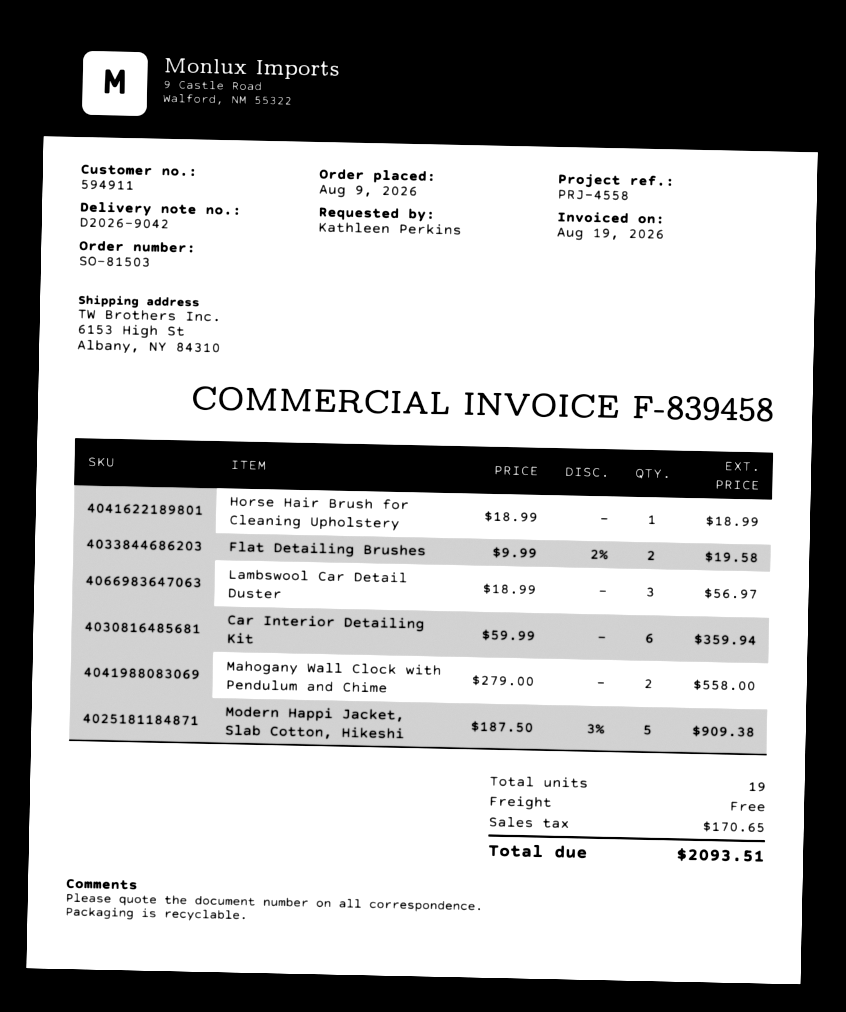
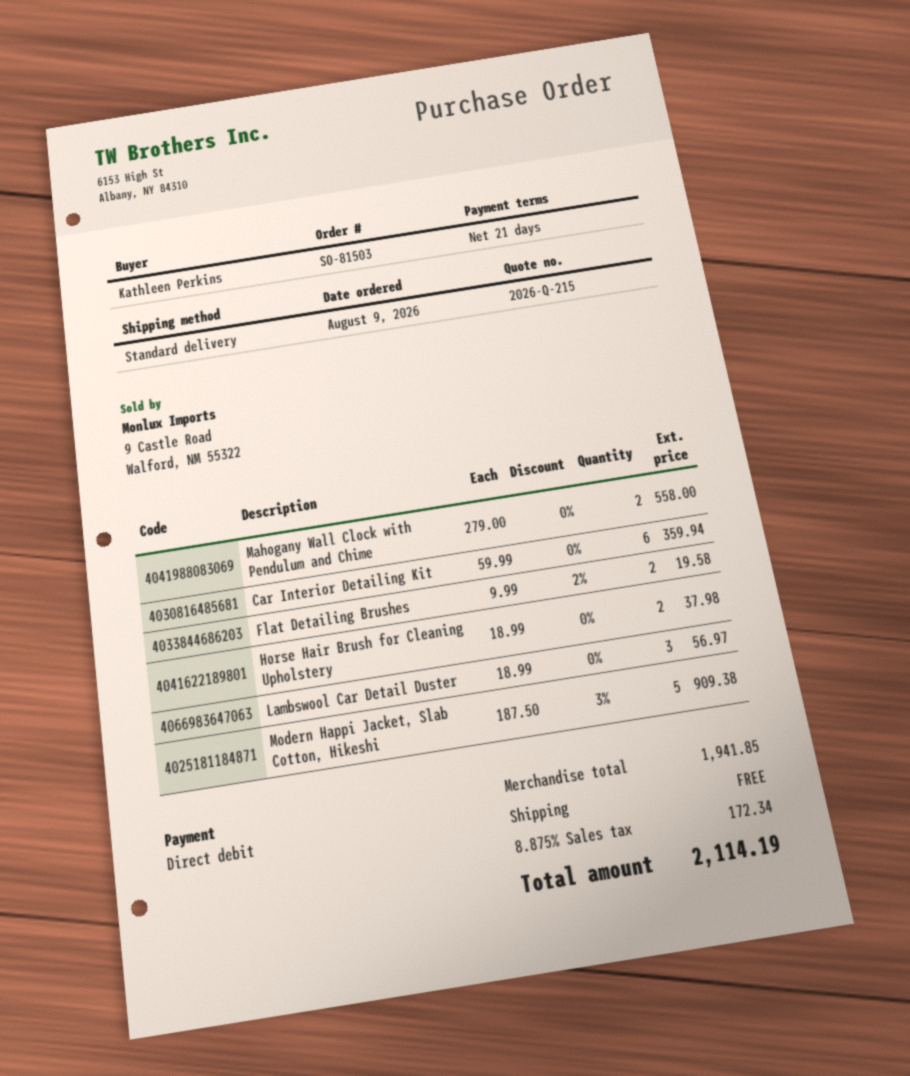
Horse Hair Brush for Cleaning Upholstery: 1 x 18.99 = 18.99 -> 2 x 18.99 = 37.98
tax: 170.65 -> 172.34
total: 2093.51 -> 2114.19

